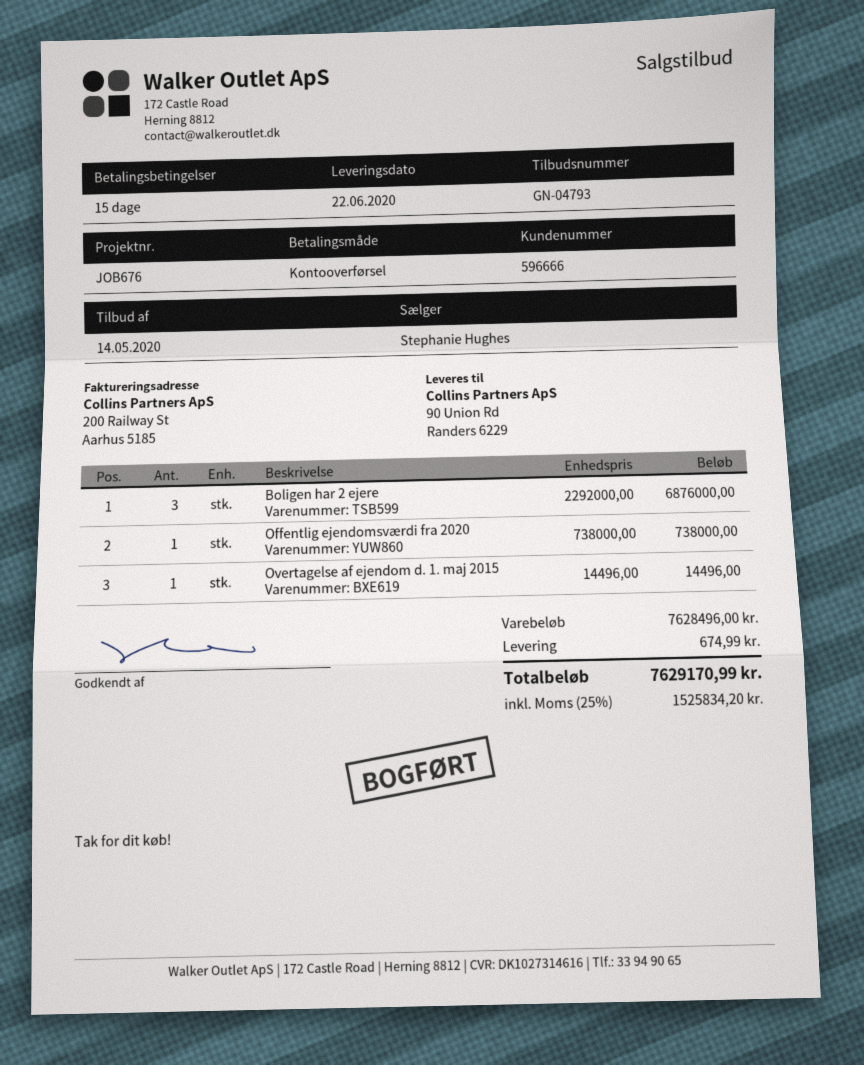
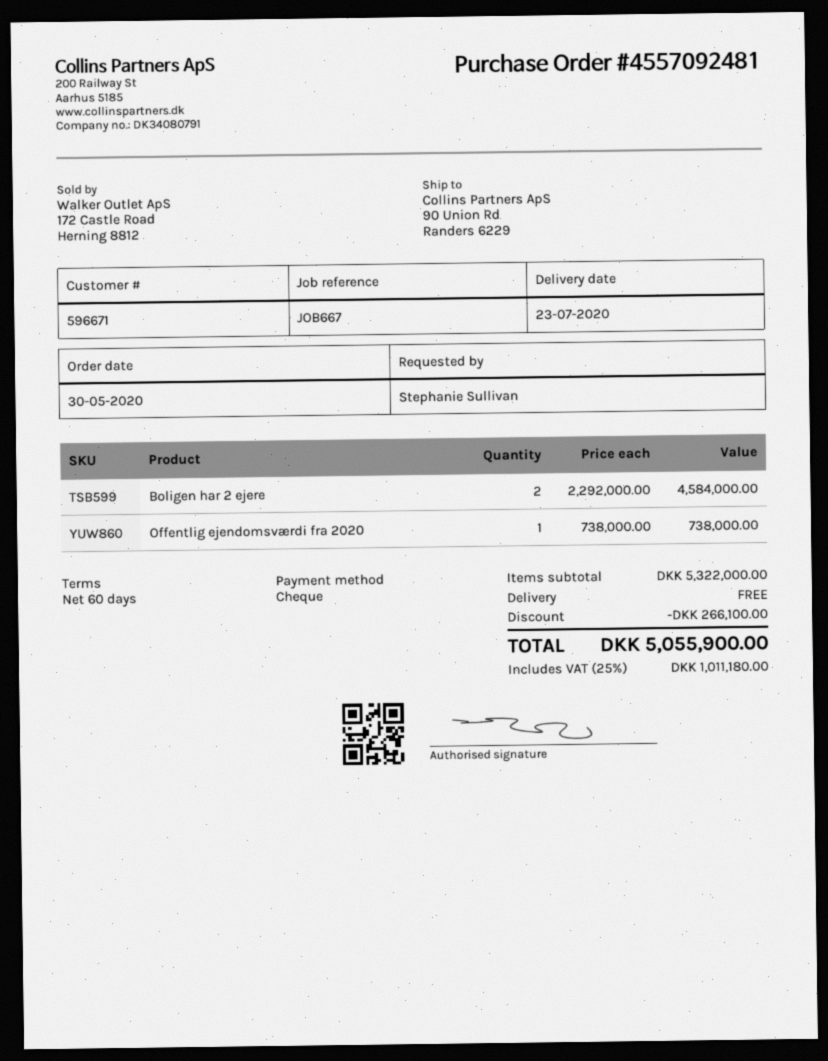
delivery date: 2020-06-22 -> 2020-07-23
payment terms: 15 days -> 60 days
customer number: 596666 -> 596671
reference: JOB676 -> JOB667
payment method: bank transfer -> cheque
Boligen har 2 ejere: 3 x 2292000.00 = 6876000.00 -> 2 x 2292000.00 = 4584000.00
Overtagelse af ejendom d. 1. maj 2015: 1 x 14496.00 = 14496.00 -> none
subtotal: 7628496.00 -> 5322000.00
discount: none -> 266100.00
shipping: 674.99 -> 0.00
tax: 25% = 1525834.20 -> 25% = 1011180.00
total: 7629170.99 -> 5055900.00

